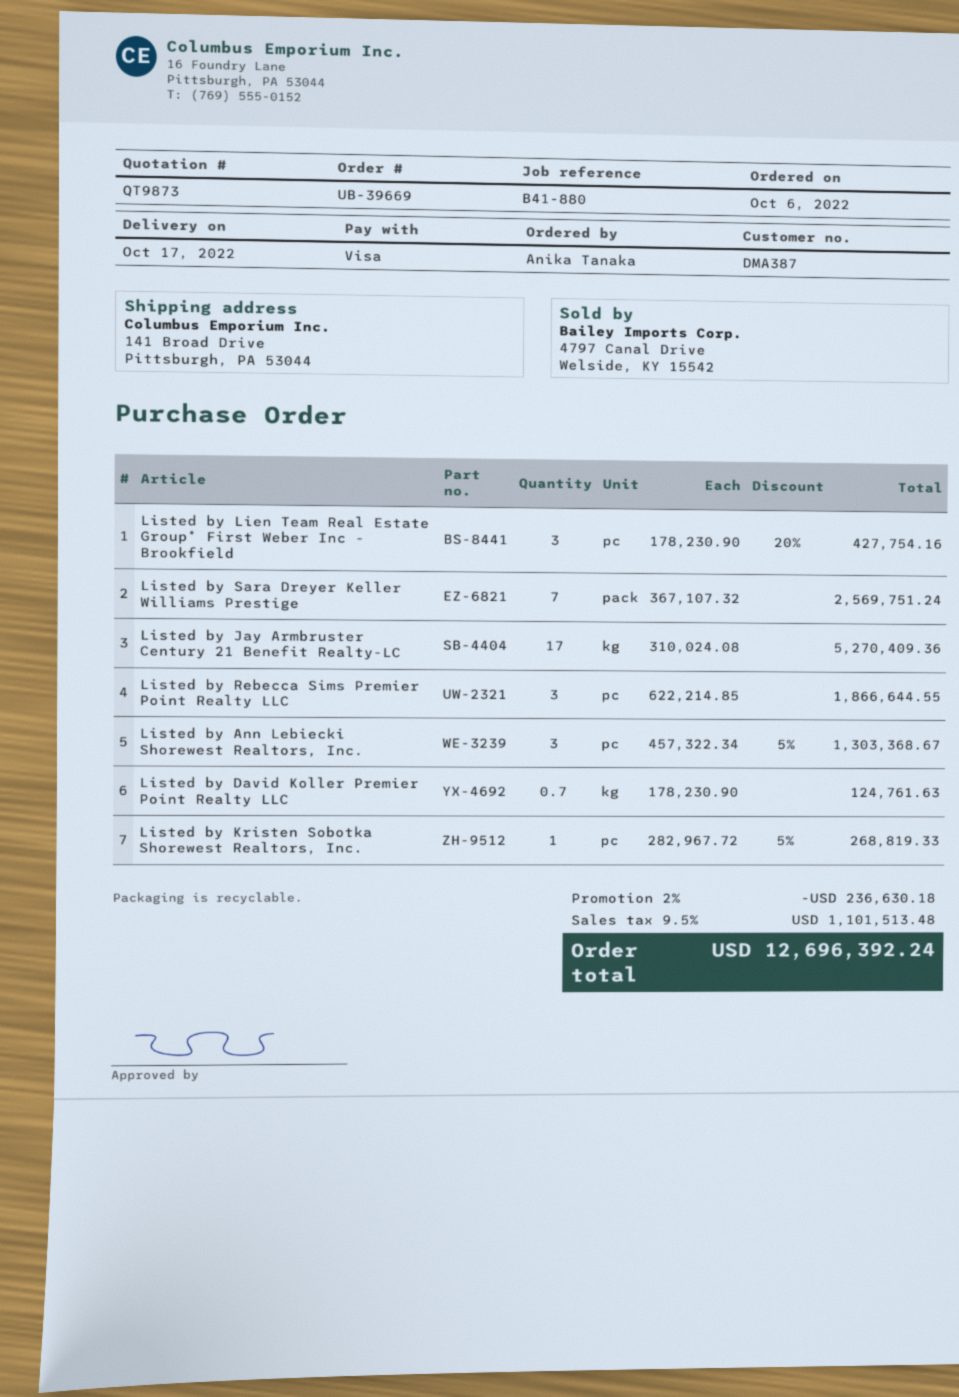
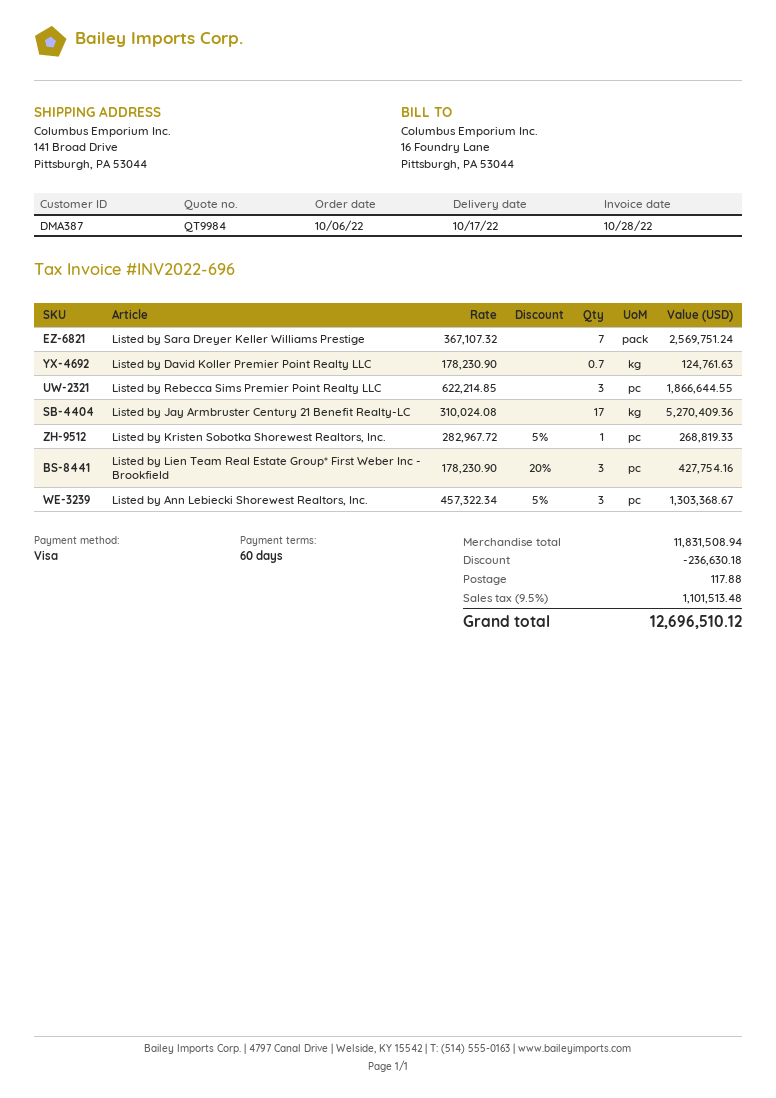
quote number: QT9873 -> QT9984
shipping: none -> 117.88
total: 12696392.24 -> 12696510.12

